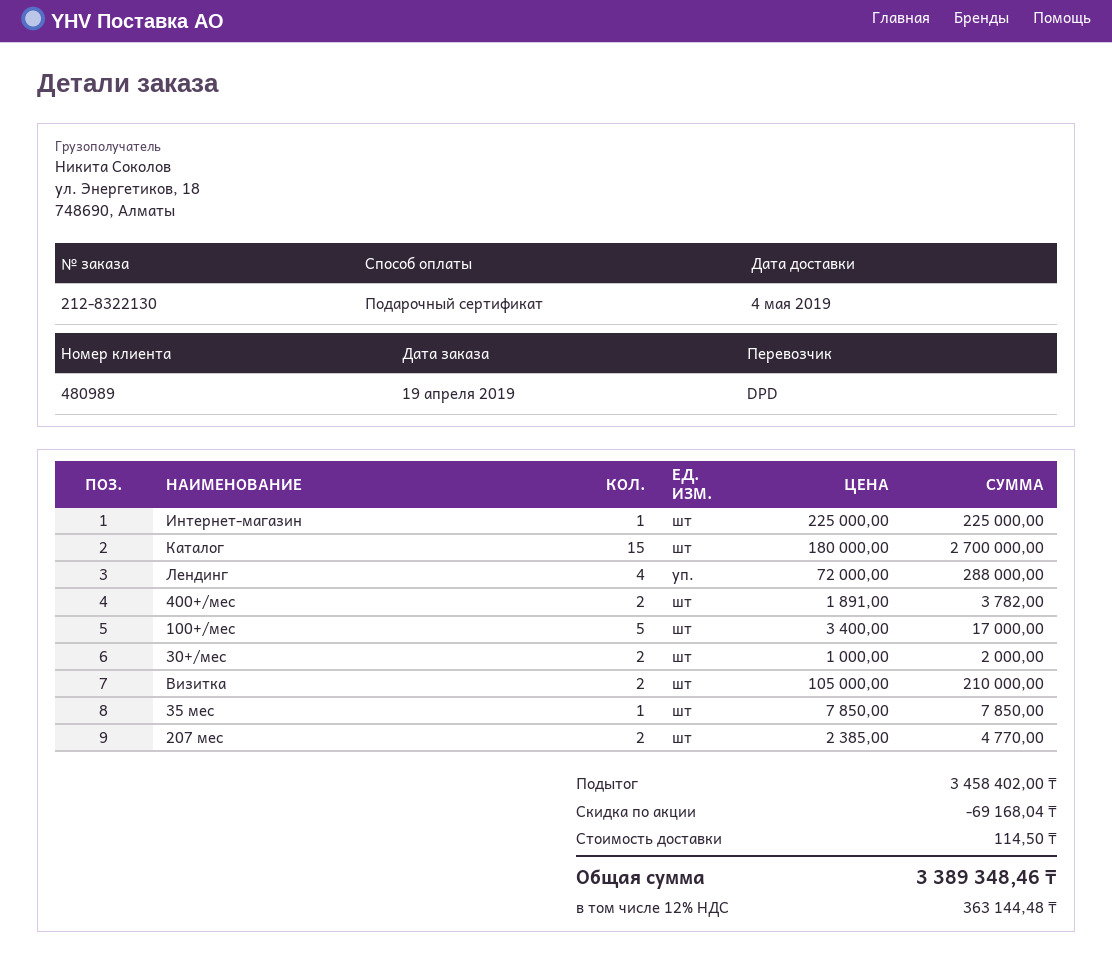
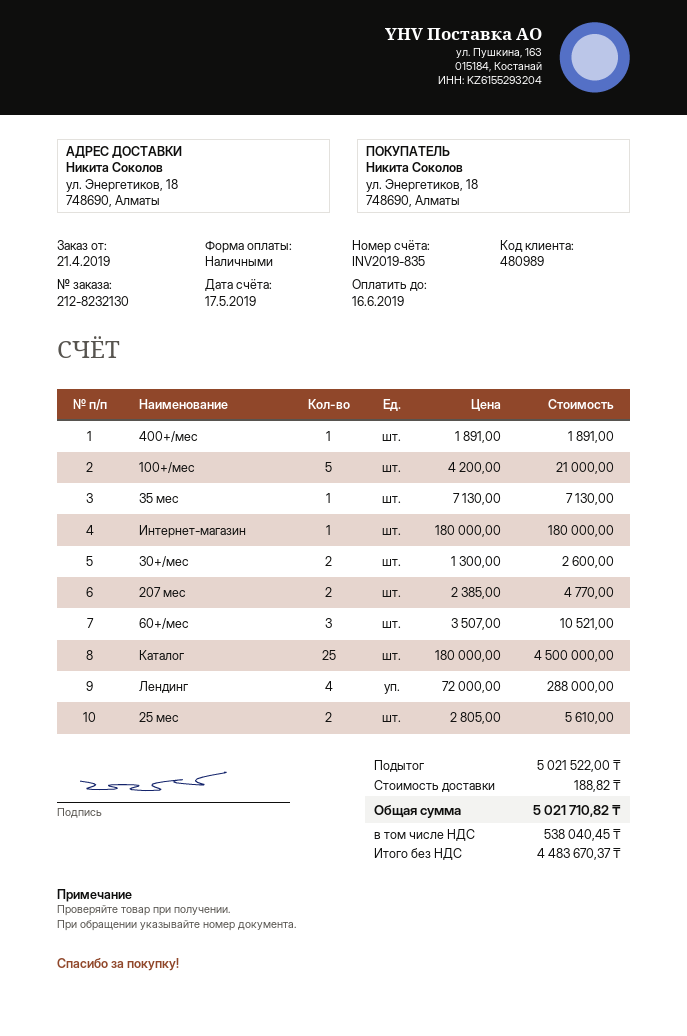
order number: 212-8322130 -> 212-8232130
order date: 2019-04-19 -> 2019-04-21
payment method: gift card -> cash
Интернет-магазин: 1 x 225000.00 = 225000.00 -> 1 x 180000.00 = 180000.00
Каталог: 15 x 180000.00 = 2700000.00 -> 25 x 180000.00 = 4500000.00
400+/мес: 2 x 1891.00 = 3782.00 -> 1 x 1891.00 = 1891.00
100+/мес: 5 x 3400.00 = 17000.00 -> 5 x 4200.00 = 21000.00
30+/мес: 2 x 1000.00 = 2000.00 -> 2 x 1300.00 = 2600.00
Визитка: 2 x 105000.00 = 210000.00 -> none
35 мес: 1 x 7850.00 = 7850.00 -> 1 x 7130.00 = 7130.00
60+/мес: none -> 3 x 3507.00 = 10521.00
25 мес: none -> 2 x 2805.00 = 5610.00
subtotal: 3458402.00 -> 5021522.00
discount: 69168.04 -> none
shipping: 114.50 -> 188.82
tax: 363144.48 -> 538040.45
total: 3389348.46 -> 5021710.82

